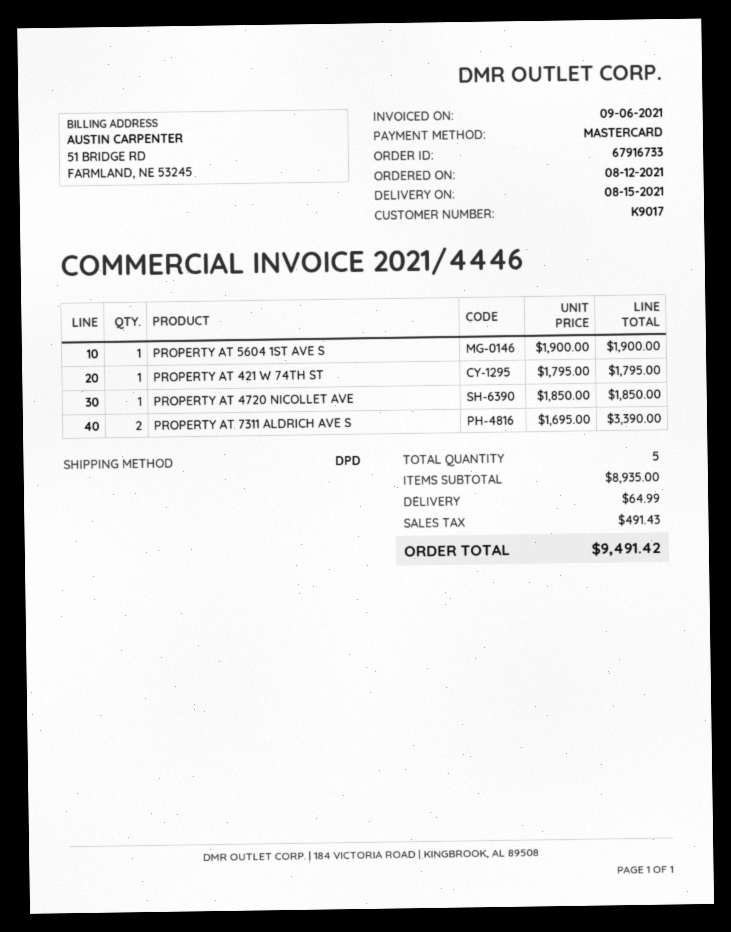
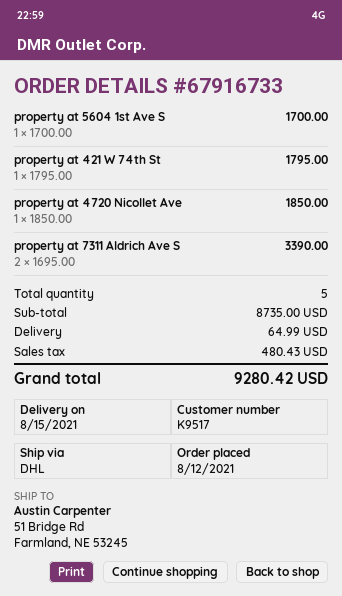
customer number: K9017 -> K9517
shipping method: DPD -> DHL
PROPERTY AT 5604 1ST AVE S: 1 x 1900.00 = 1900.00 -> 1 x 1700.00 = 1700.00
subtotal: 8935.00 -> 8735.00
tax: 491.43 -> 480.43
total: 9491.42 -> 9280.42

